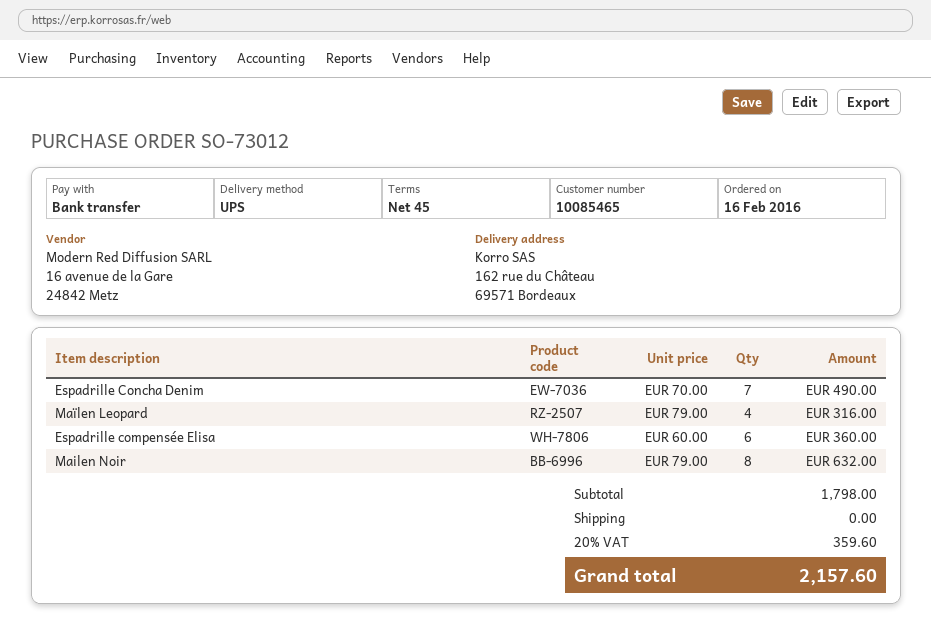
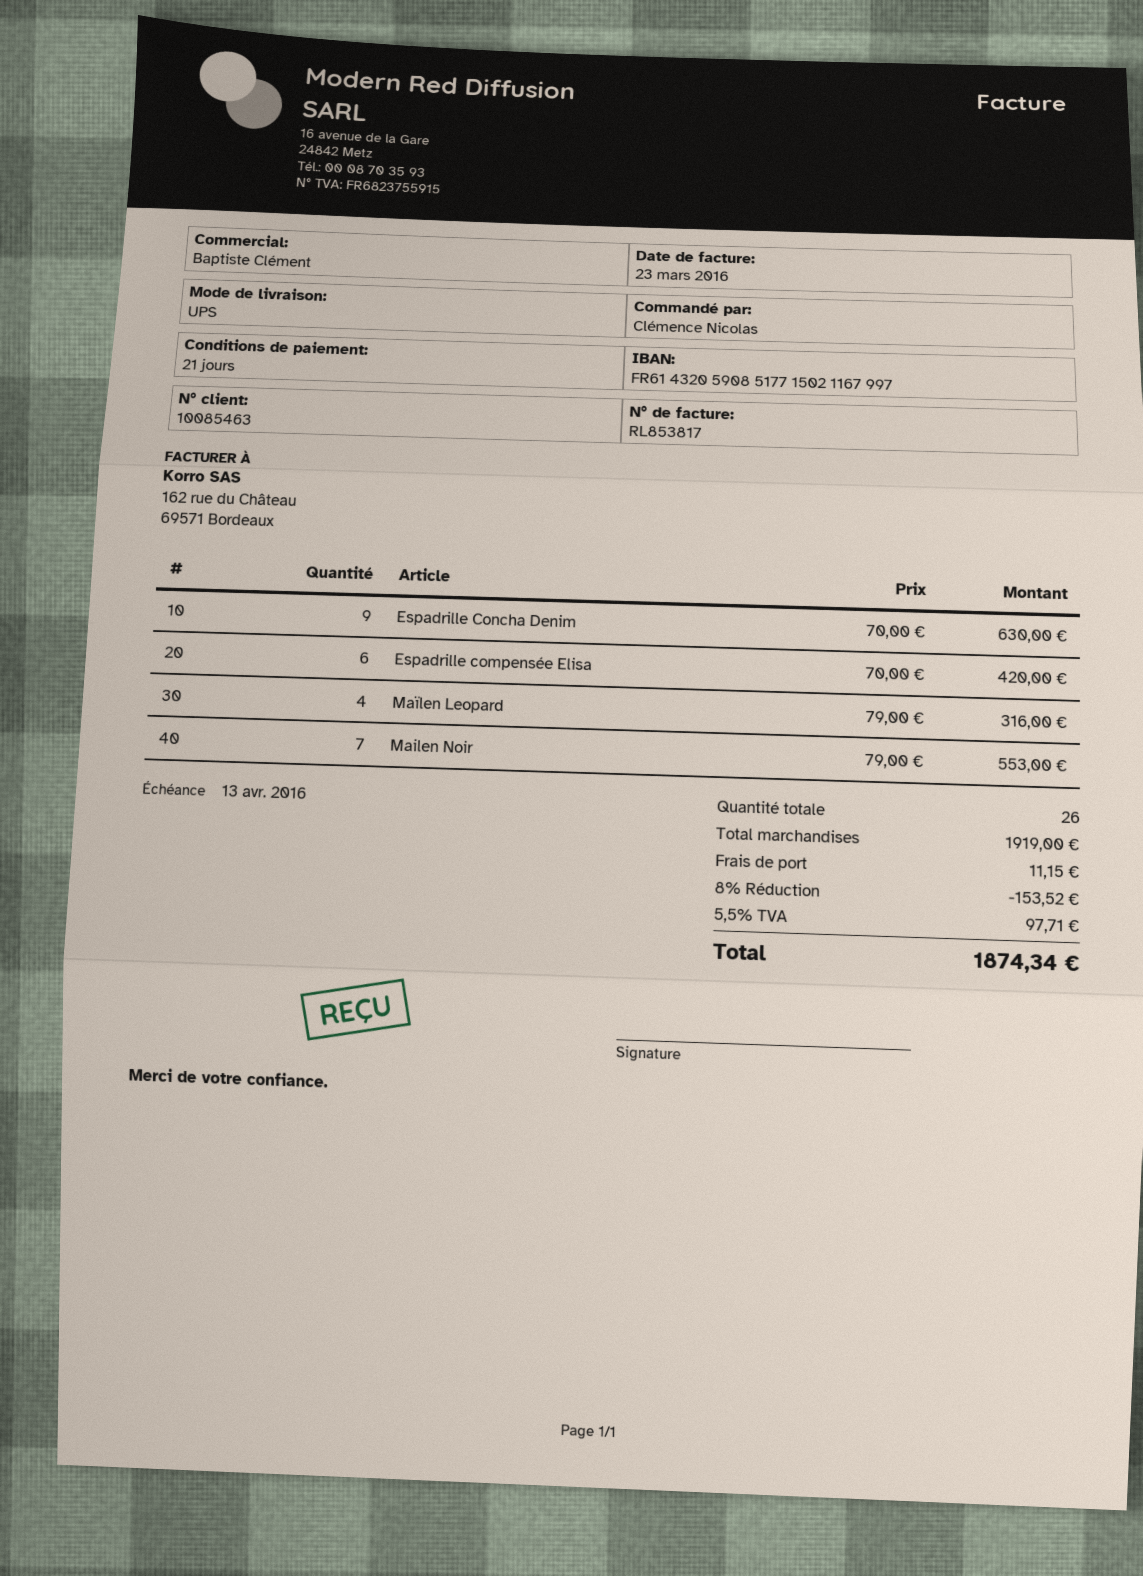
payment terms: 45 days -> 21 days
customer number: 10085465 -> 10085463
Espadrille Concha Denim: 7 x 70.00 = 490.00 -> 9 x 70.00 = 630.00
Espadrille compensée Elisa: 6 x 60.00 = 360.00 -> 6 x 70.00 = 420.00
Mailen Noir: 8 x 79.00 = 632.00 -> 7 x 79.00 = 553.00
subtotal: 1798.00 -> 1919.00
discount: none -> 8% = 153.52
shipping: 0.00 -> 11.15
tax: 20% = 359.60 -> 5.5% = 97.71
total: 2157.60 -> 1874.34

